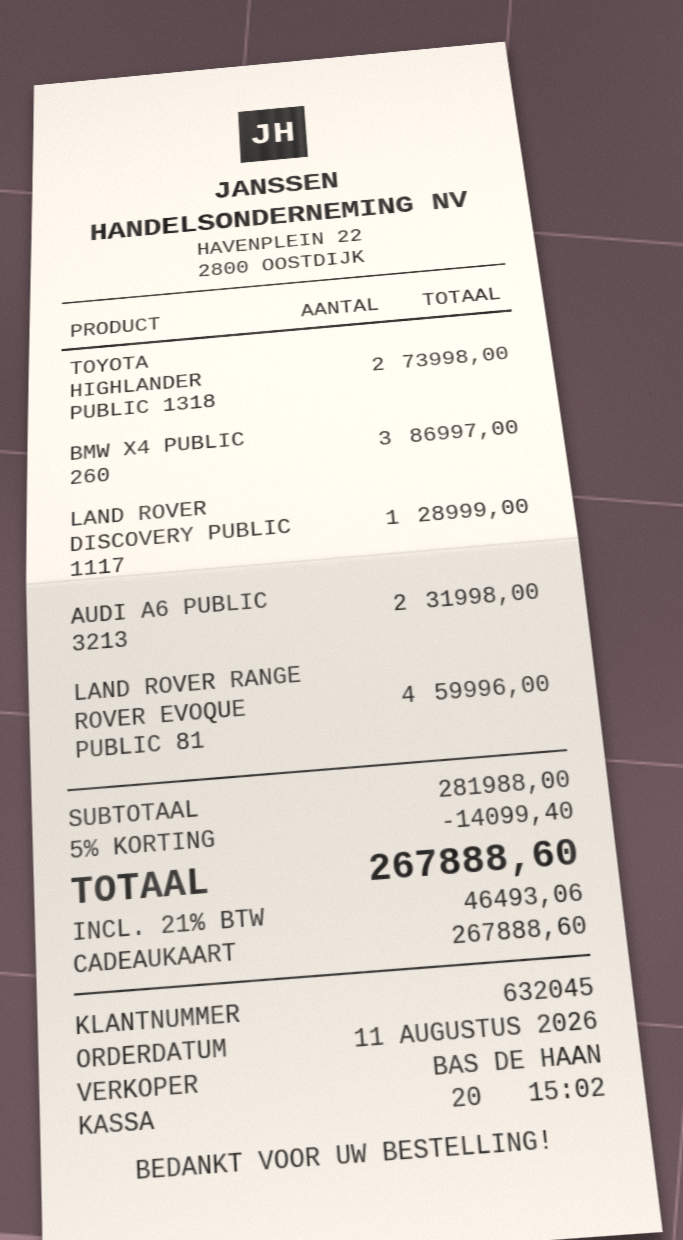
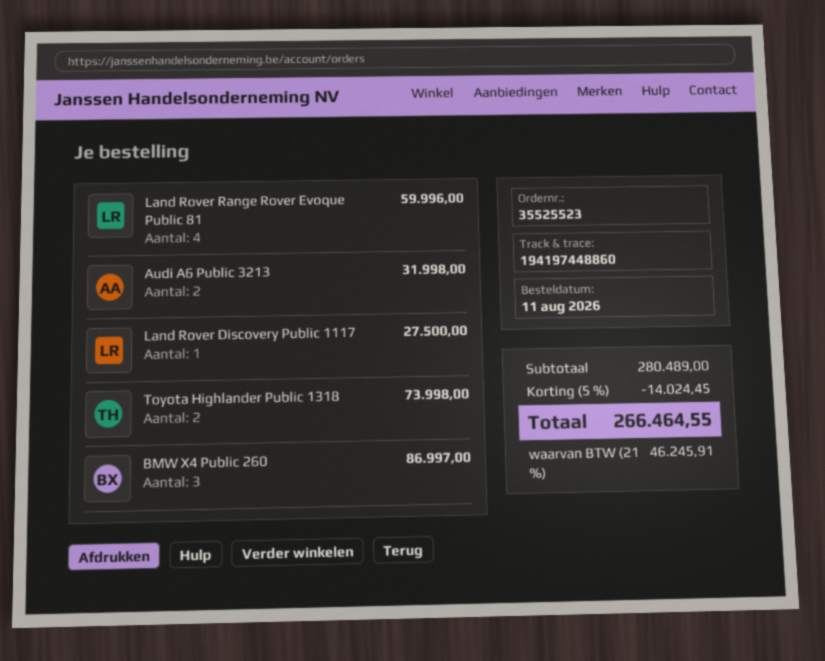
LAND ROVER DISCOVERY PUBLIC 1117: 1 for 28999.00 -> 1 for 27500.00
subtotal: 281988.00 -> 280489.00
discount: 5% = 14099.40 -> 5% = 14024.45
tax: 21% = 46493.06 -> 21% = 46245.91
total: 267888.60 -> 266464.55

